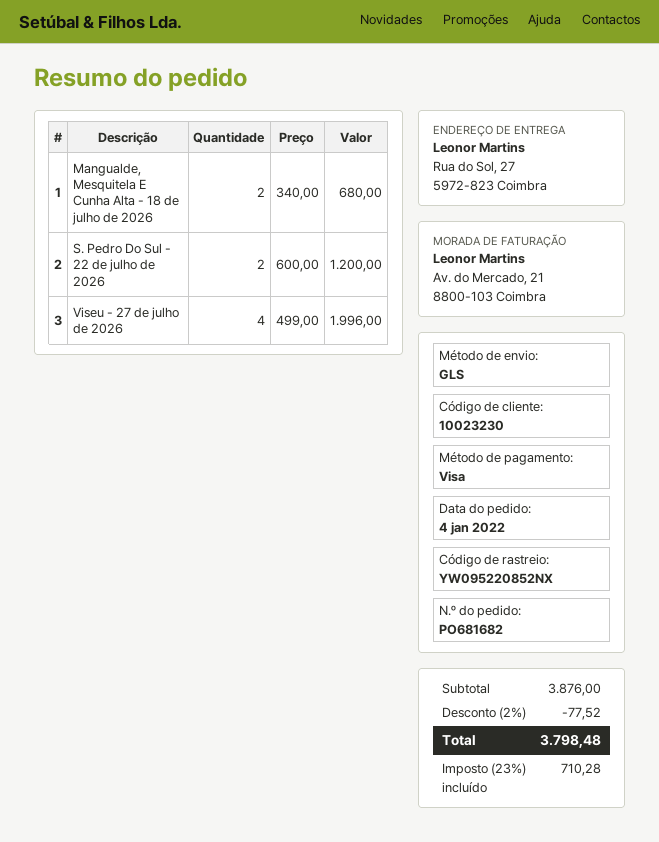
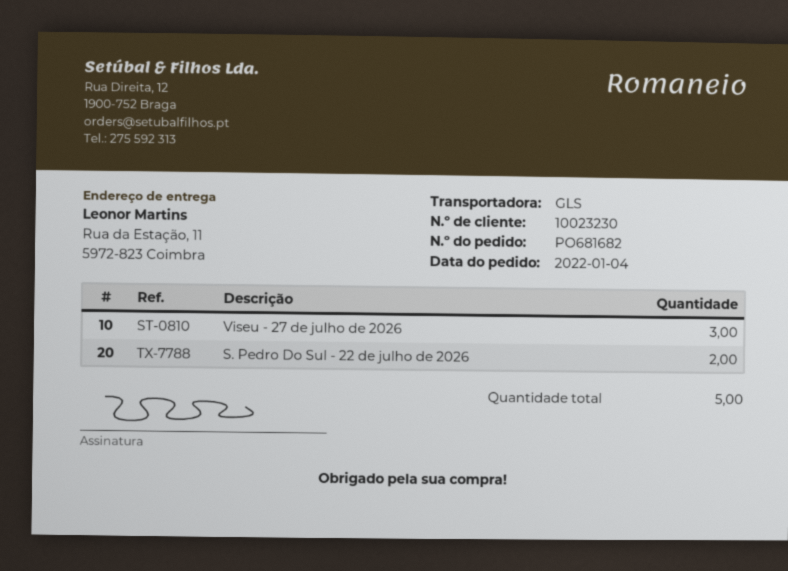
ship to: Rua do Sol, 27, 5972-823 Coimbra -> Rua da Estação, 11, 5972-823 Coimbra
Mangualde, Mesquitela E Cunha Alta - 18 de julho de 2026: 2 -> none
Viseu - 27 de julho de 2026: 4 -> 3

